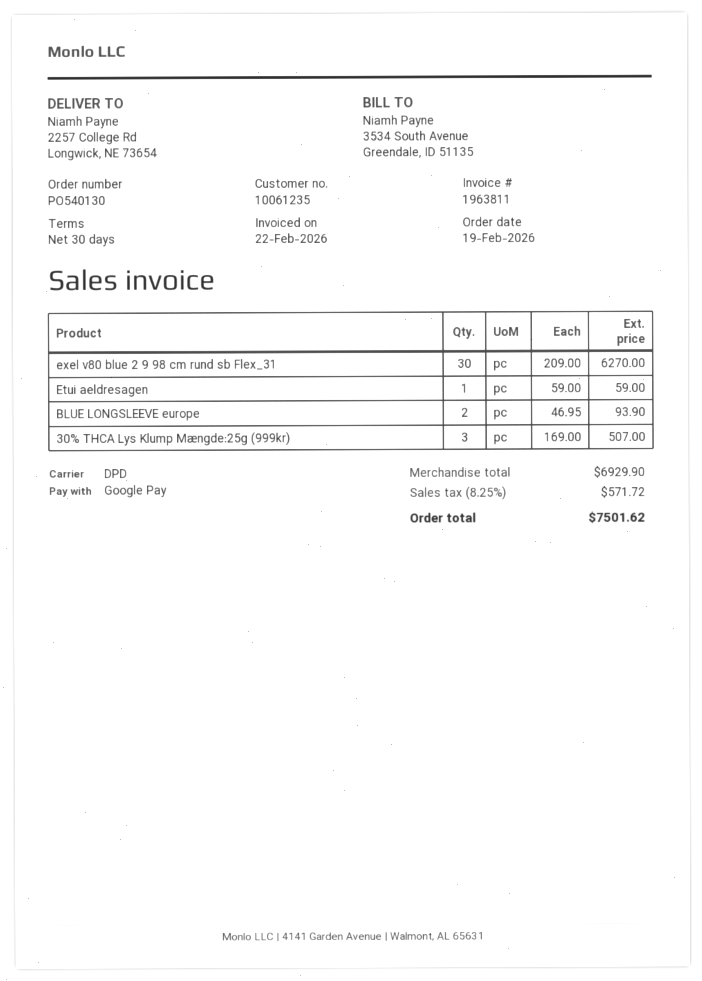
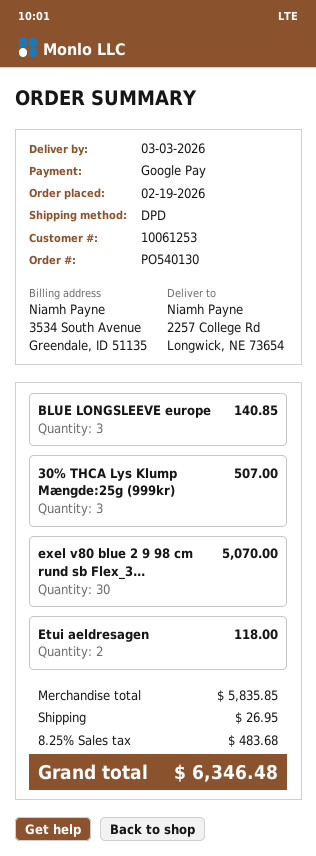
customer number: 10061235 -> 10061253
exel v80 blue 2 9 98 cm rund sb Flex_31: 30 for 6270.00 -> 30 for 5070.00
Etui aeldresagen: 1 for 59.00 -> 2 for 118.00
BLUE LONGSLEEVE europe: 2 for 93.90 -> 3 for 140.85
subtotal: 6929.90 -> 5835.85
shipping: none -> 26.95
tax: 8.25% = 571.72 -> 8.25% = 483.68
total: 7501.62 -> 6346.48

